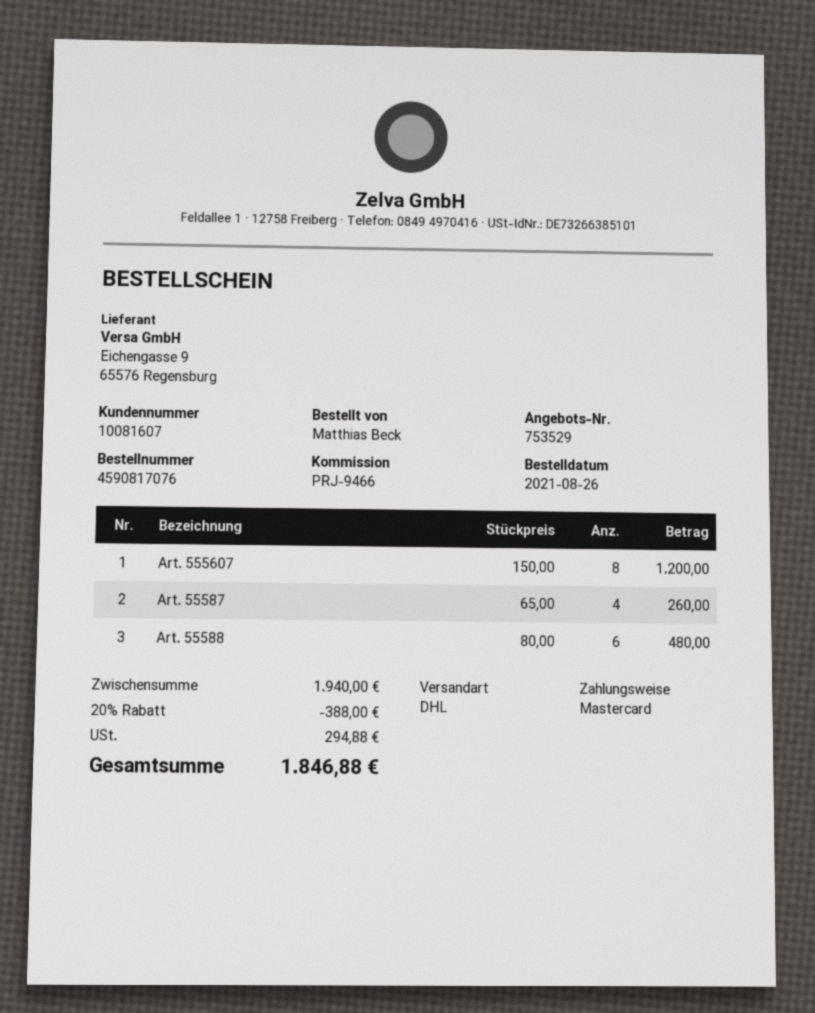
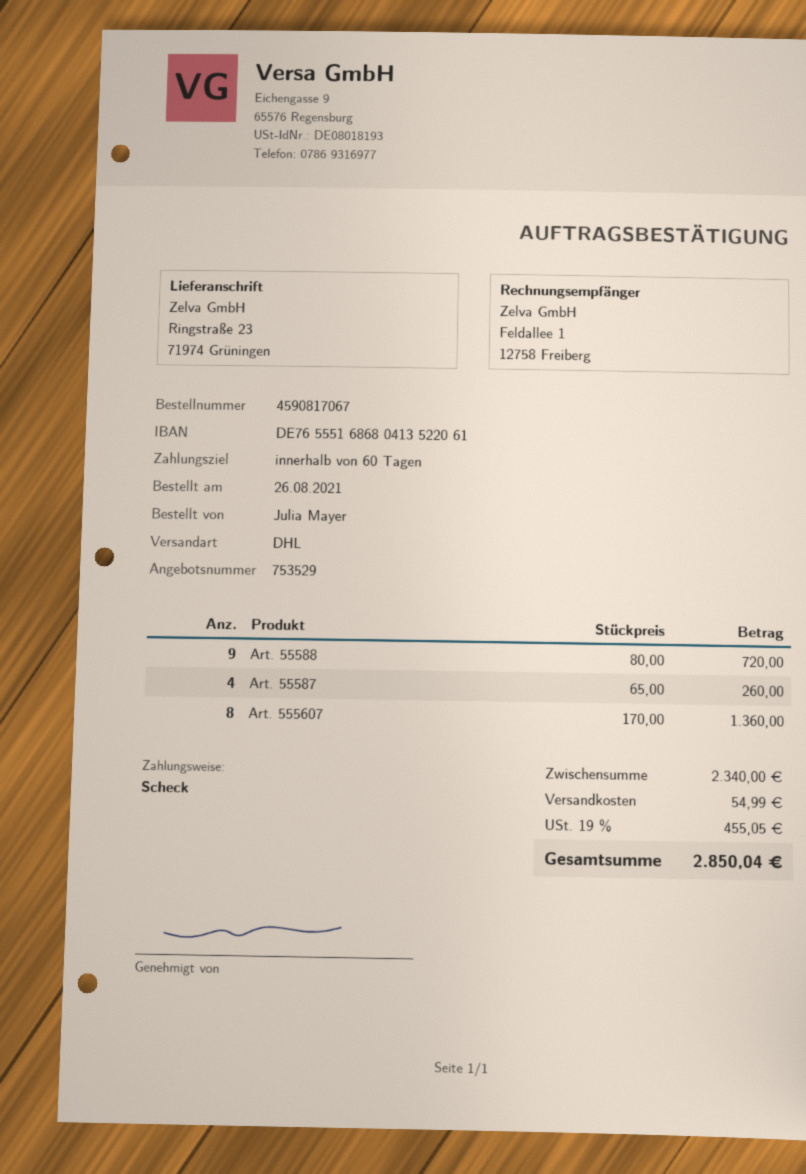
order number: 4590817076 -> 4590817067
ordered by: Matthias Beck -> Julia Mayer
payment method: Mastercard -> cheque
Art. 555607: 8 x 150.00 = 1200.00 -> 8 x 170.00 = 1360.00
Art. 55588: 6 x 80.00 = 480.00 -> 9 x 80.00 = 720.00
subtotal: 1940.00 -> 2340.00
discount: 20% = 388.00 -> none
shipping: none -> 54.99
tax: 294.88 -> 455.05
total: 1846.88 -> 2850.04

